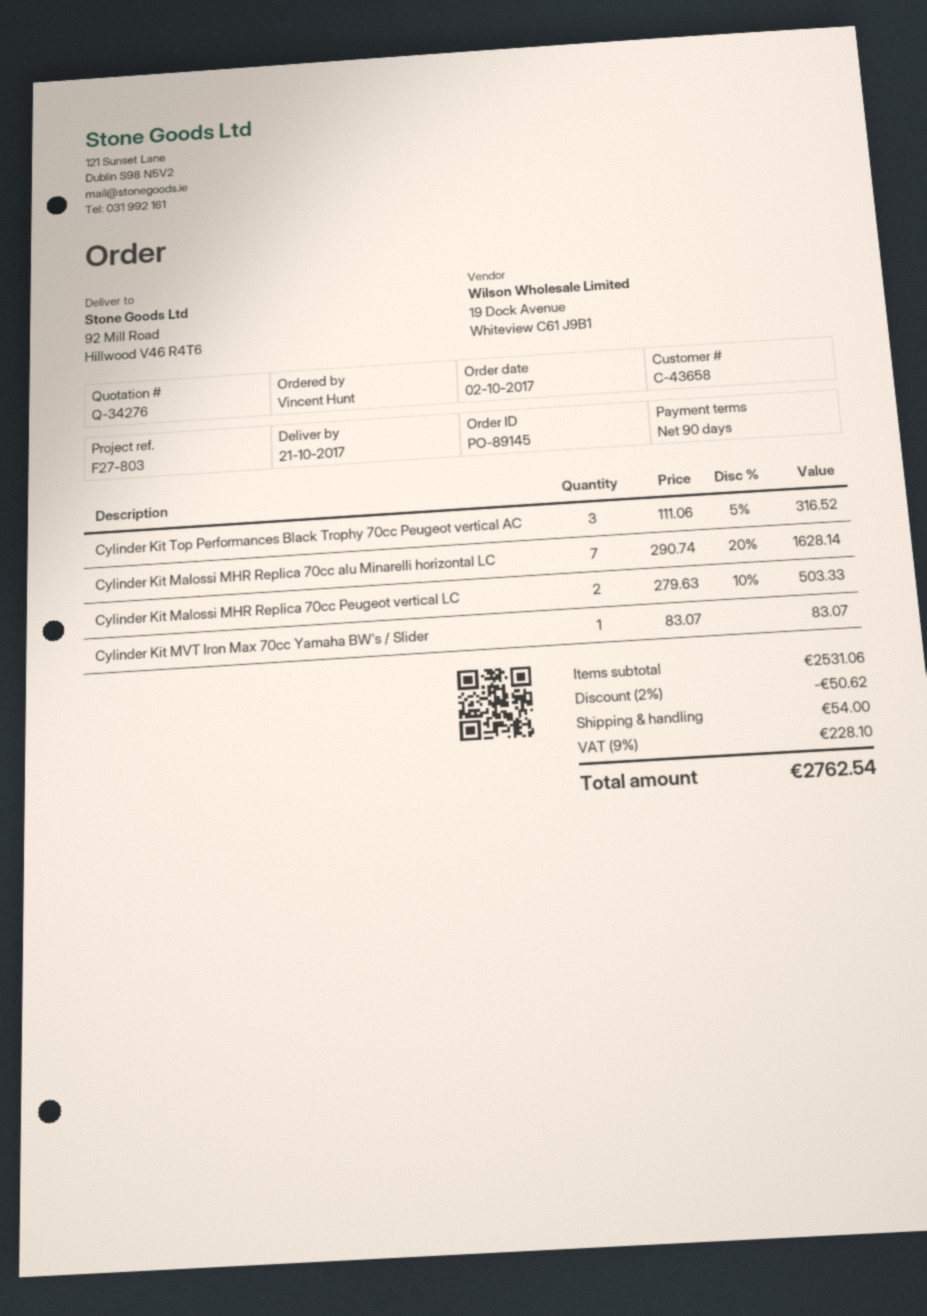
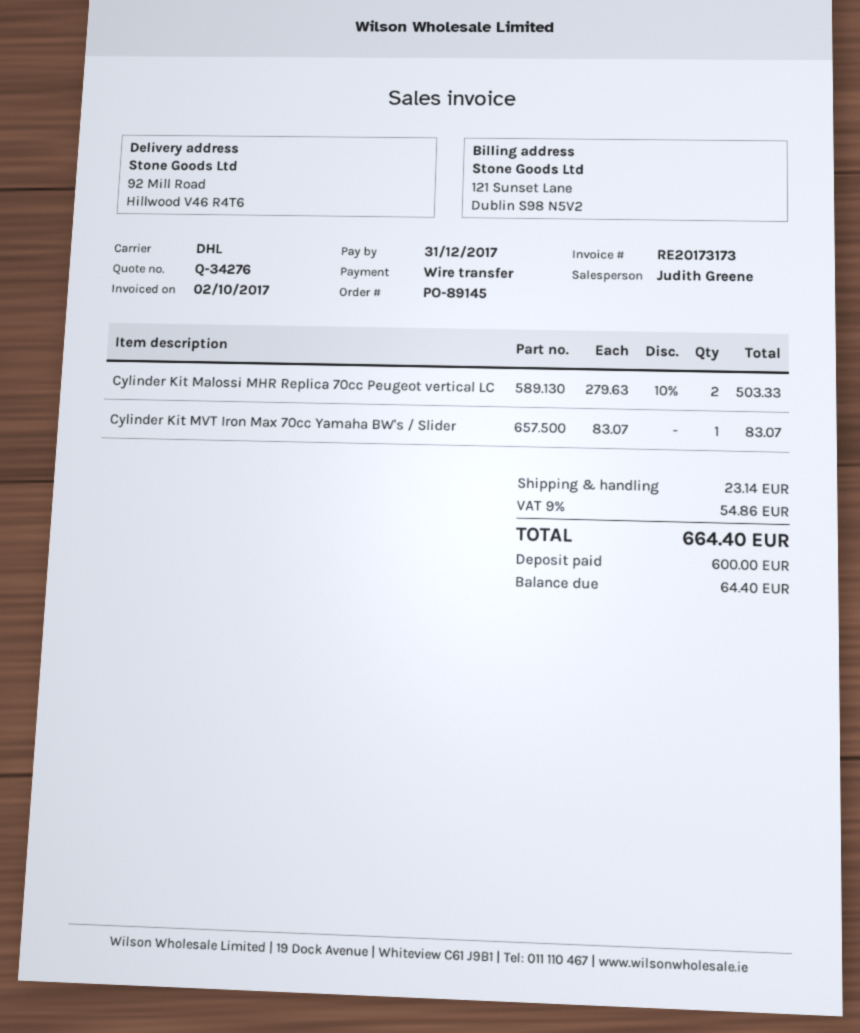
Cylinder Kit Top Performances Black Trophy 70cc Peugeot vertical AC: 3 x 111.06 - 5% = 316.52 -> none
Cylinder Kit Malossi MHR Replica 70cc alu Minarelli horizontal LC: 7 x 290.74 - 20% = 1628.14 -> none
discount: 2% = 50.62 -> none
shipping: 54.00 -> 23.14
tax: 9% = 228.10 -> 9% = 54.86
total: 2762.54 -> 664.40

